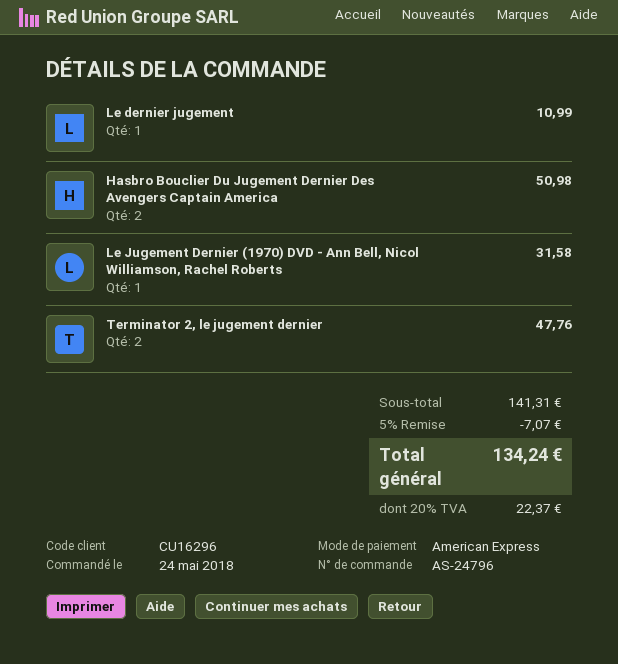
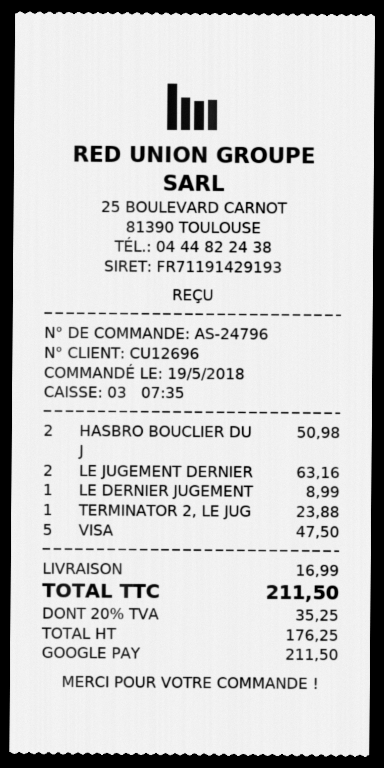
order date: 2018-05-24 -> 2018-05-19
customer number: CU16296 -> CU12696
payment method: American Express -> Google Pay
Le dernier jugement: 1 for 10.99 -> 1 for 8.99
Le Jugement Dernier (1970) DVD - Ann Bell, Nicol Williamson, Rachel Roberts: 1 for 31.58 -> 2 for 63.16
Terminator 2, le jugement dernier: 2 for 47.76 -> 1 for 23.88
VISA: none -> 5 for 47.50
discount: 5% = 7.07 -> none
shipping: none -> 16.99
tax: 20% = 22.37 -> 20% = 35.25
total: 134.24 -> 211.50

